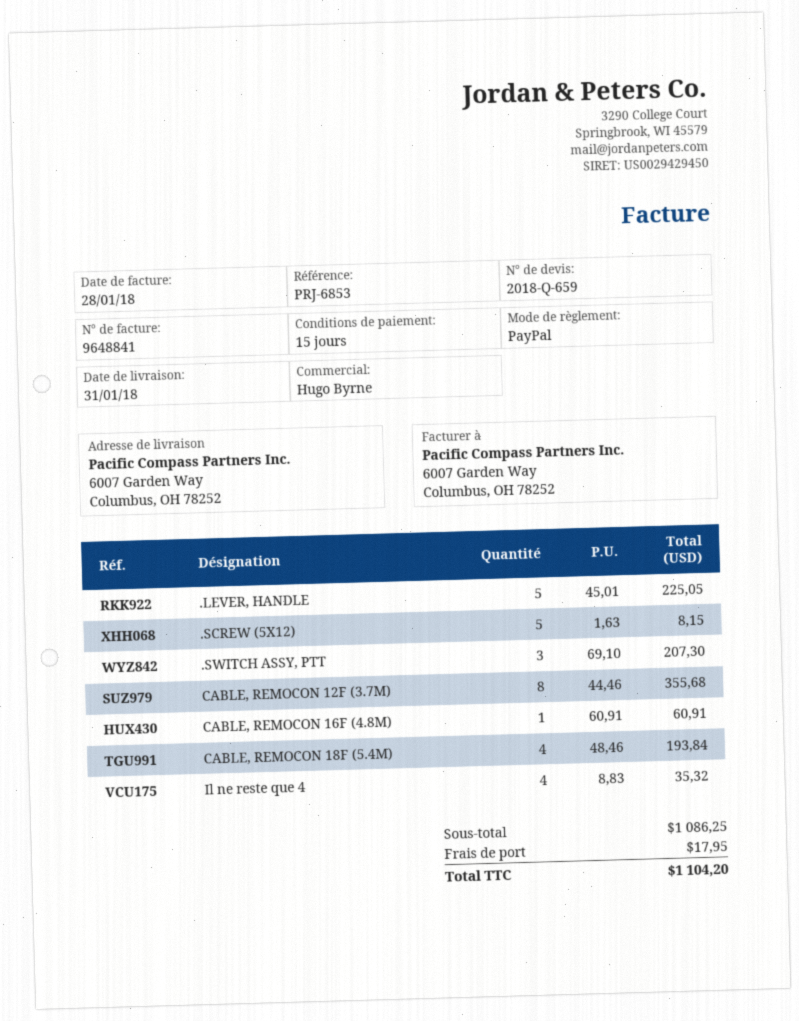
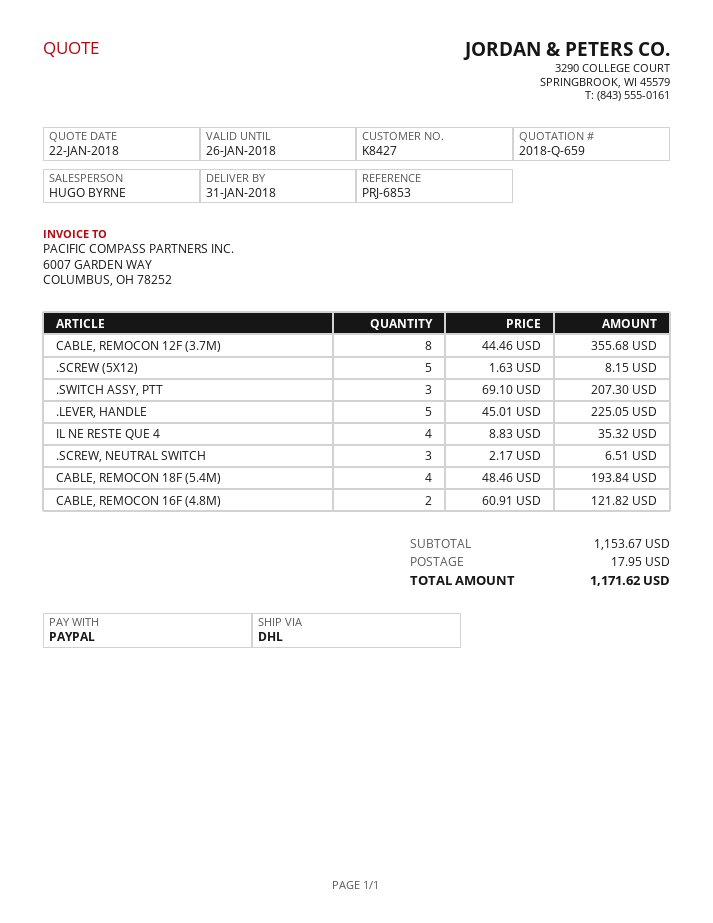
CABLE, REMOCON 16F (4.8M): 1 x 60.91 = 60.91 -> 2 x 60.91 = 121.82
.SCREW, NEUTRAL SWITCH: none -> 3 x 2.17 = 6.51
subtotal: 1086.25 -> 1153.67
total: 1104.20 -> 1171.62

